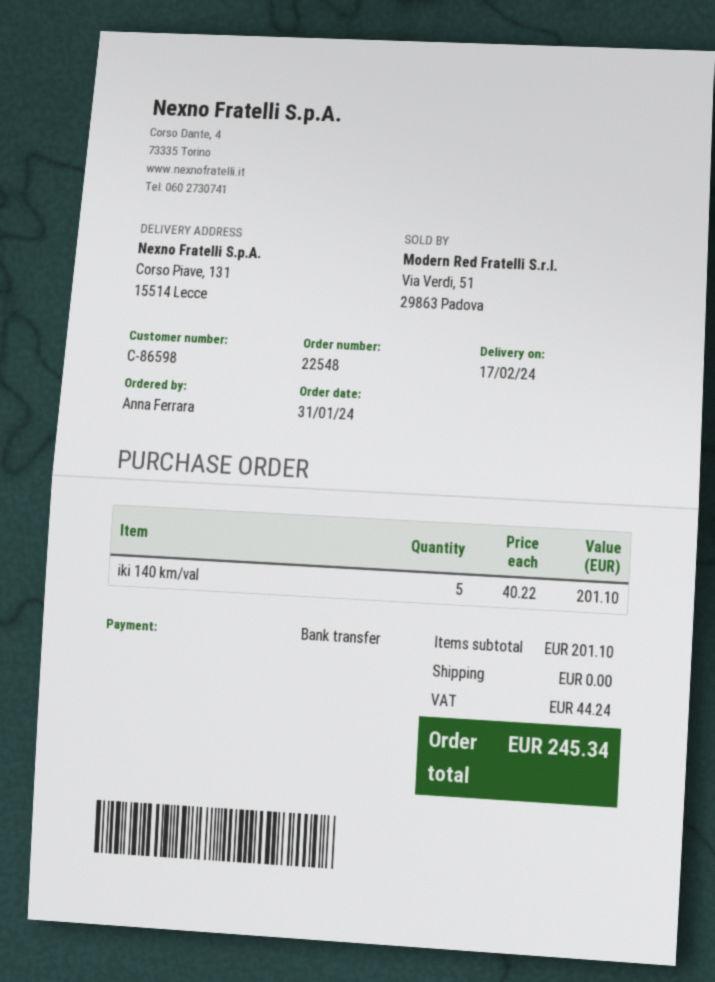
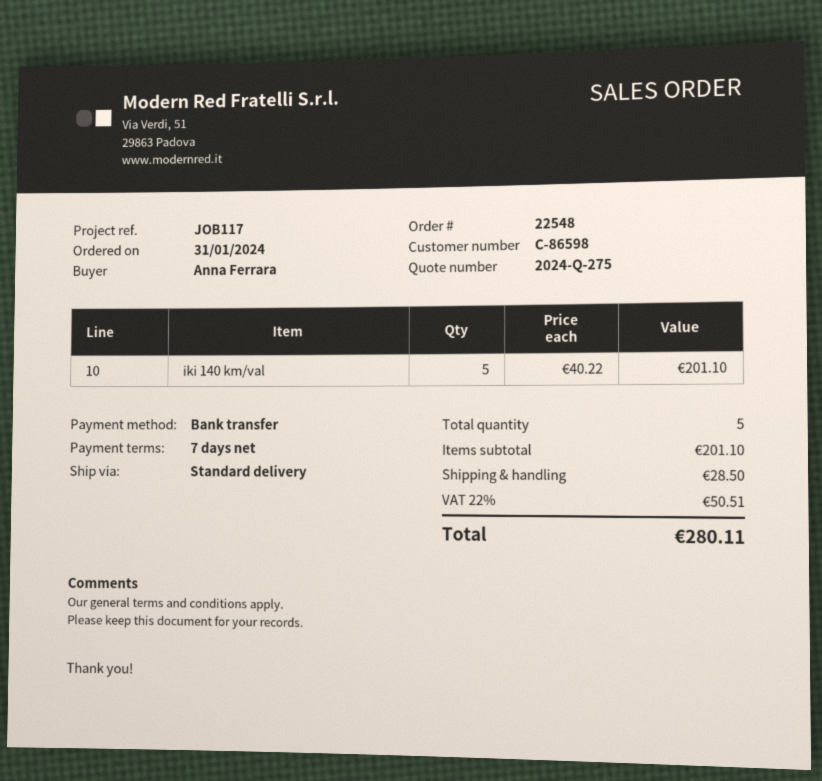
shipping: 0.00 -> 28.50
tax: 44.24 -> 50.51
total: 245.34 -> 280.11

